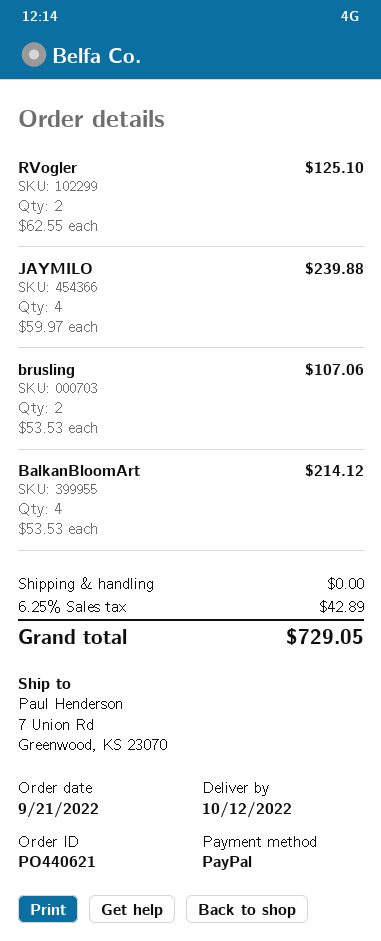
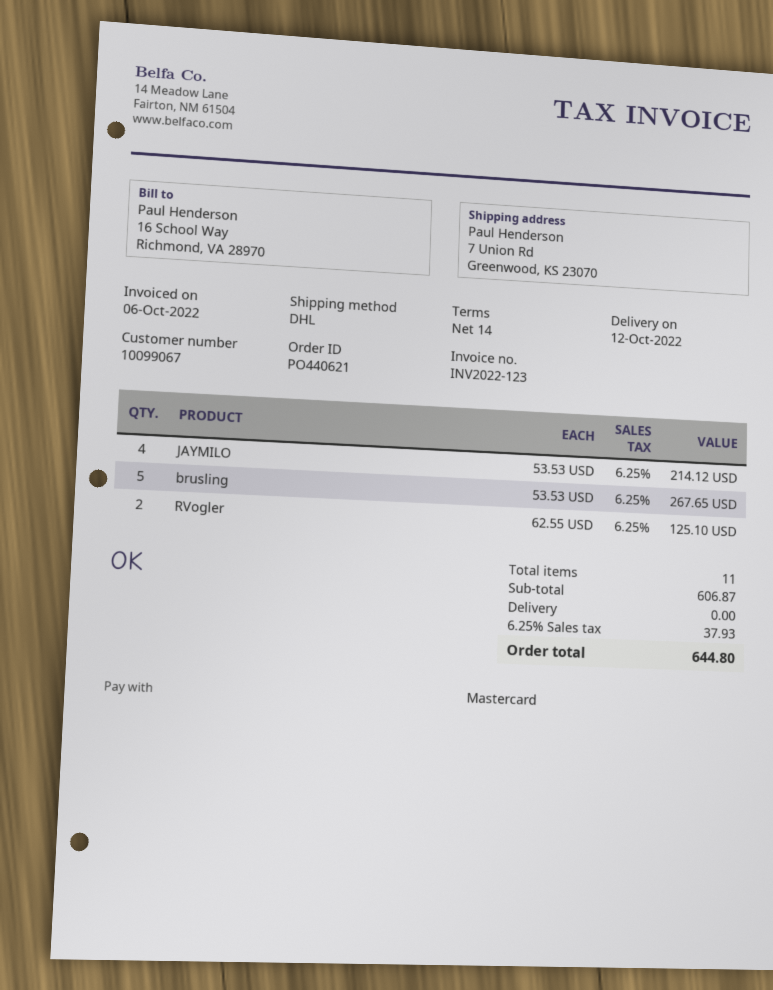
payment method: PayPal -> Mastercard
JAYMILO: 4 x 59.97 = 239.88 -> 4 x 53.53 = 214.12
brusling: 2 x 53.53 = 107.06 -> 5 x 53.53 = 267.65
BalkanBloomArt: 4 x 53.53 = 214.12 -> none
tax: 6.25% = 42.89 -> 6.25% = 37.93
total: 729.05 -> 644.80

